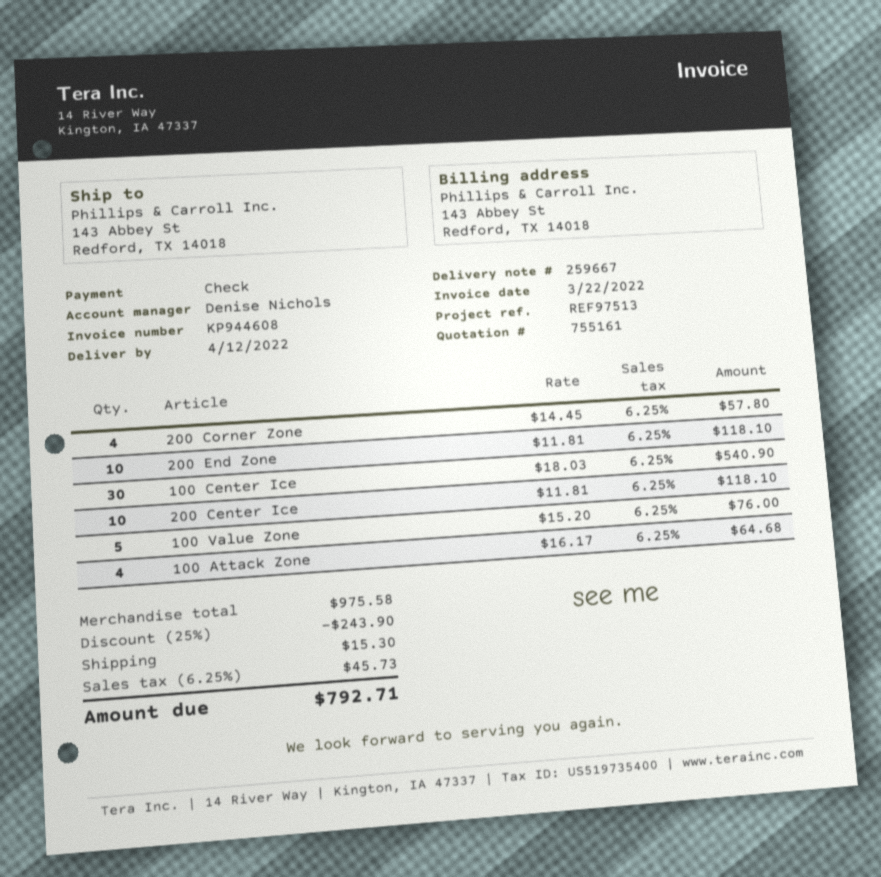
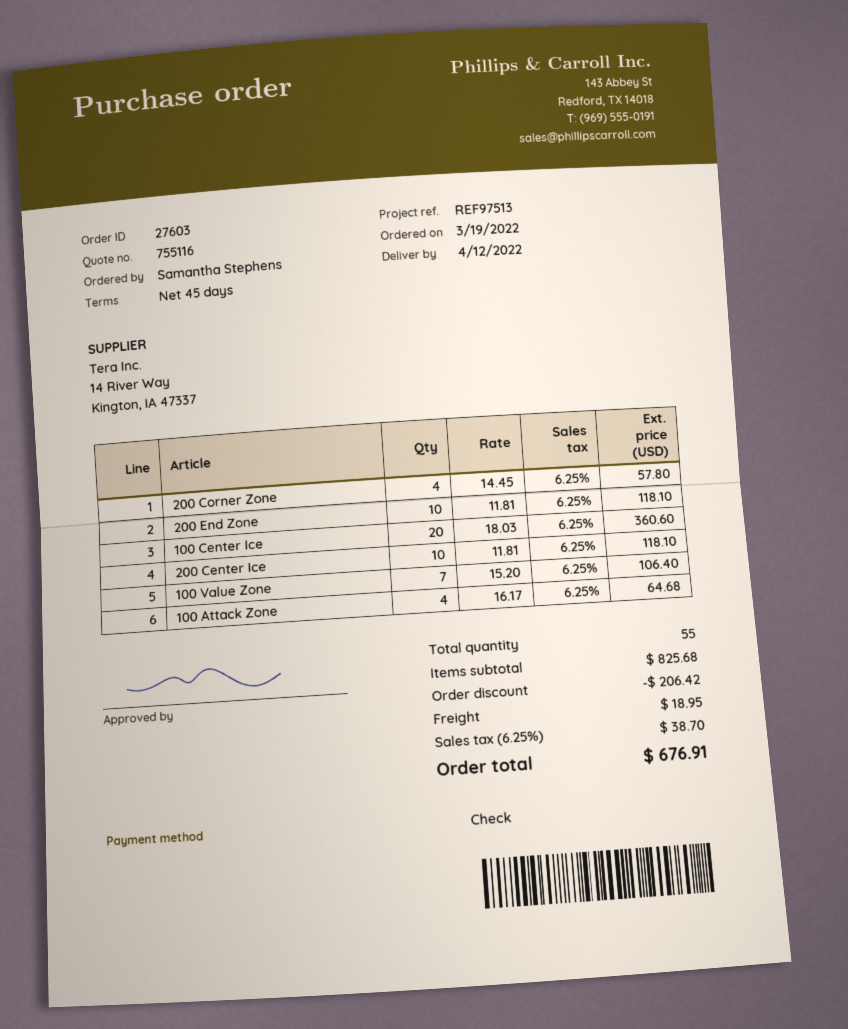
quote number: 755161 -> 755116
100 Center Ice: 30 x 18.03 = 540.90 -> 20 x 18.03 = 360.60
100 Value Zone: 5 x 15.20 = 76.00 -> 7 x 15.20 = 106.40
subtotal: 975.58 -> 825.68
discount: 243.90 -> 206.42
shipping: 15.30 -> 18.95
tax: 6.25% = 45.73 -> 6.25% = 38.70
total: 792.71 -> 676.91

